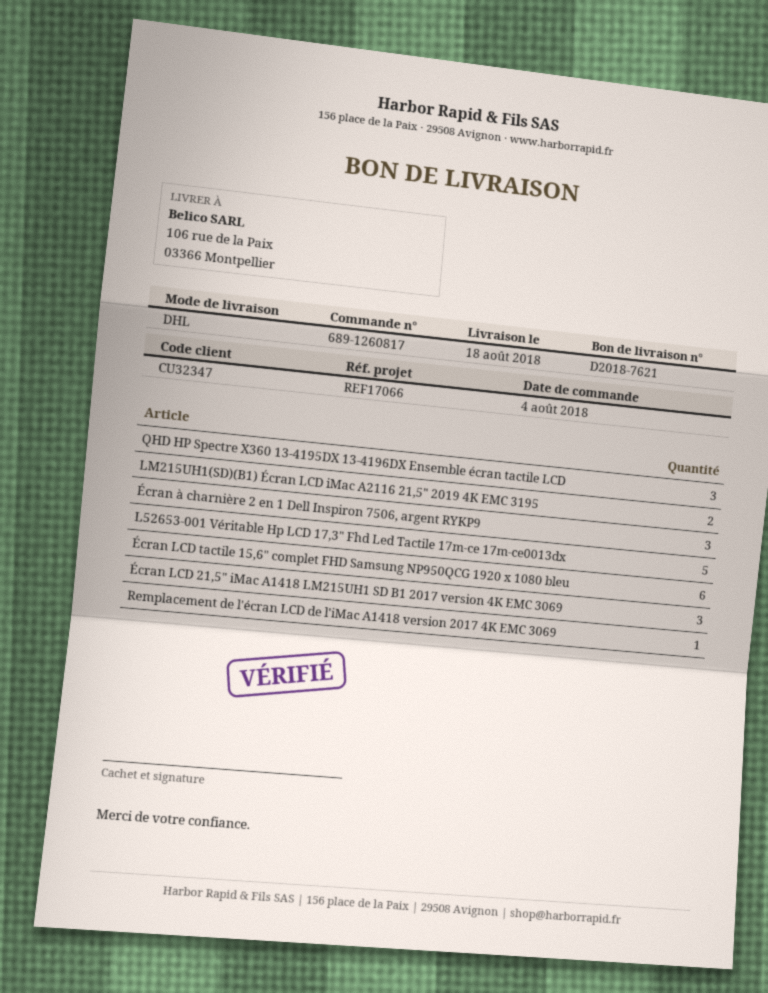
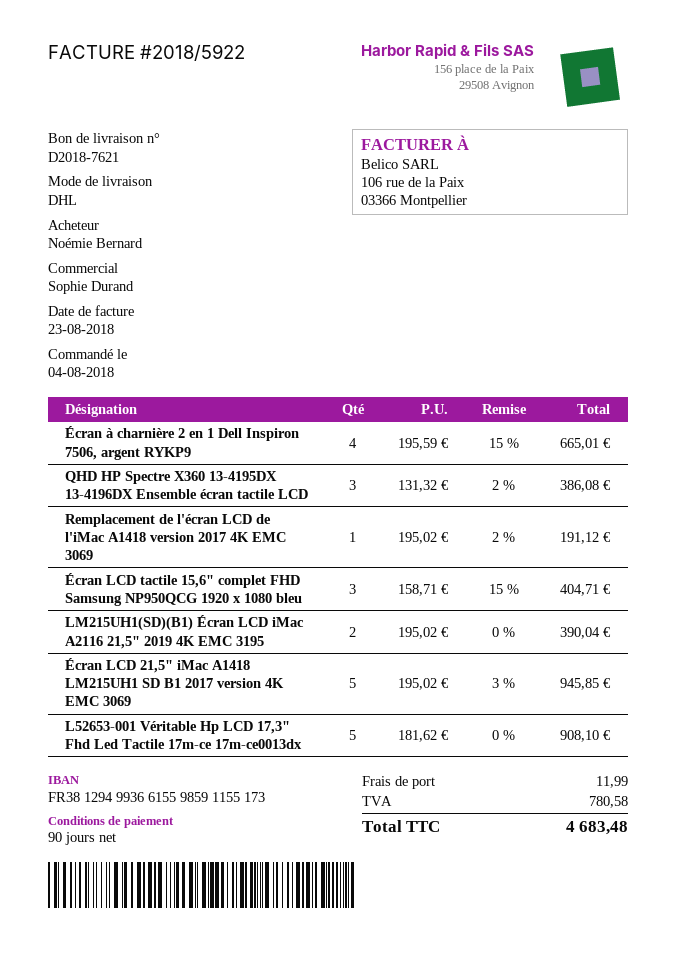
Écran à charnière 2 en 1 Dell Inspiron 7506, argent RYKP9: 3 -> 4
Écran LCD tactile 15,6" complet FHD Samsung NP950QCG 1920 x 1080 bleu: 6 -> 3
Écran LCD 21,5" iMac A1418 LM215UH1 SD B1 2017 version 4K EMC 3069: 3 -> 5

